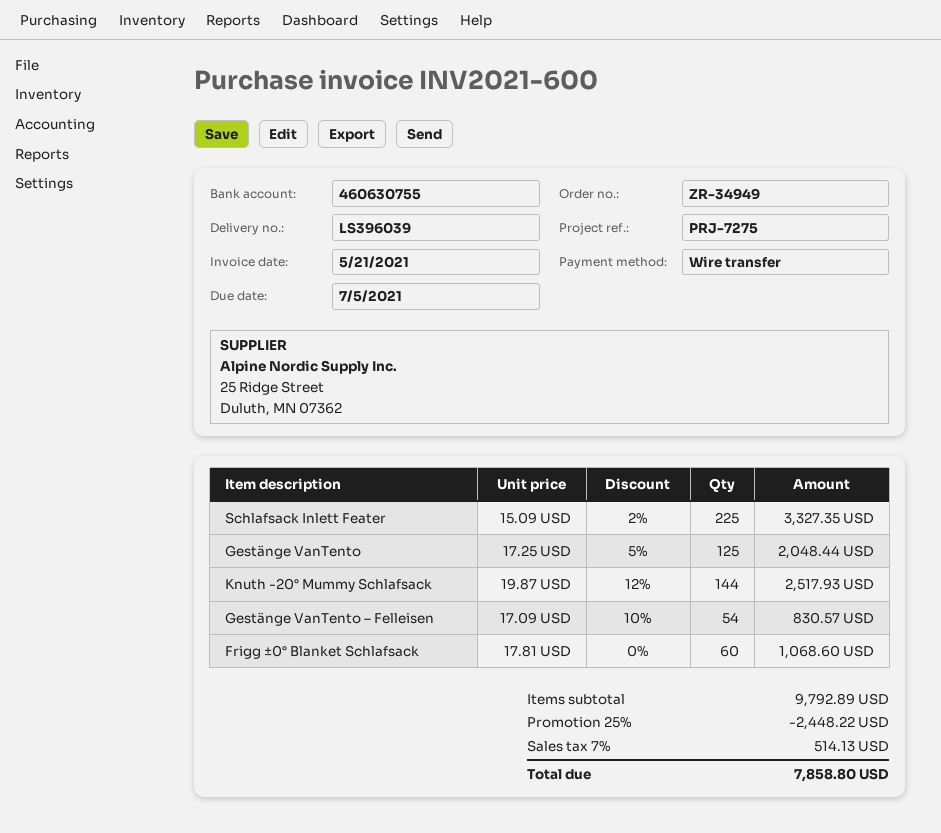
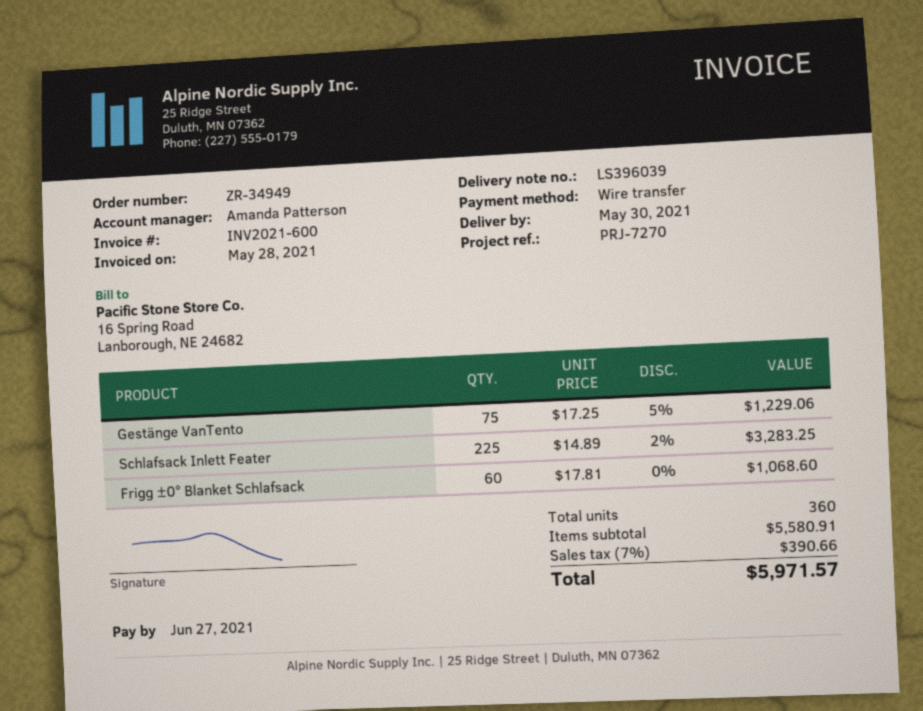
invoice date: 2021-05-21 -> 2021-05-28
due date: 2021-07-05 -> 2021-06-27
reference: PRJ-7275 -> PRJ-7270
Schlafsack Inlett Feater: 225 x 15.09 - 2% = 3327.35 -> 225 x 14.89 - 2% = 3283.25
Gestänge VanTento: 125 x 17.25 - 5% = 2048.44 -> 75 x 17.25 - 5% = 1229.06
Knuth -20° Mummy Schlafsack: 144 x 19.87 - 12% = 2517.93 -> none
Gestänge VanTento – Felleisen: 54 x 17.09 - 10% = 830.57 -> none
subtotal: 9792.89 -> 5580.91
discount: 25% = 2448.22 -> none
tax: 7% = 514.13 -> 7% = 390.66
total: 7858.80 -> 5971.57

